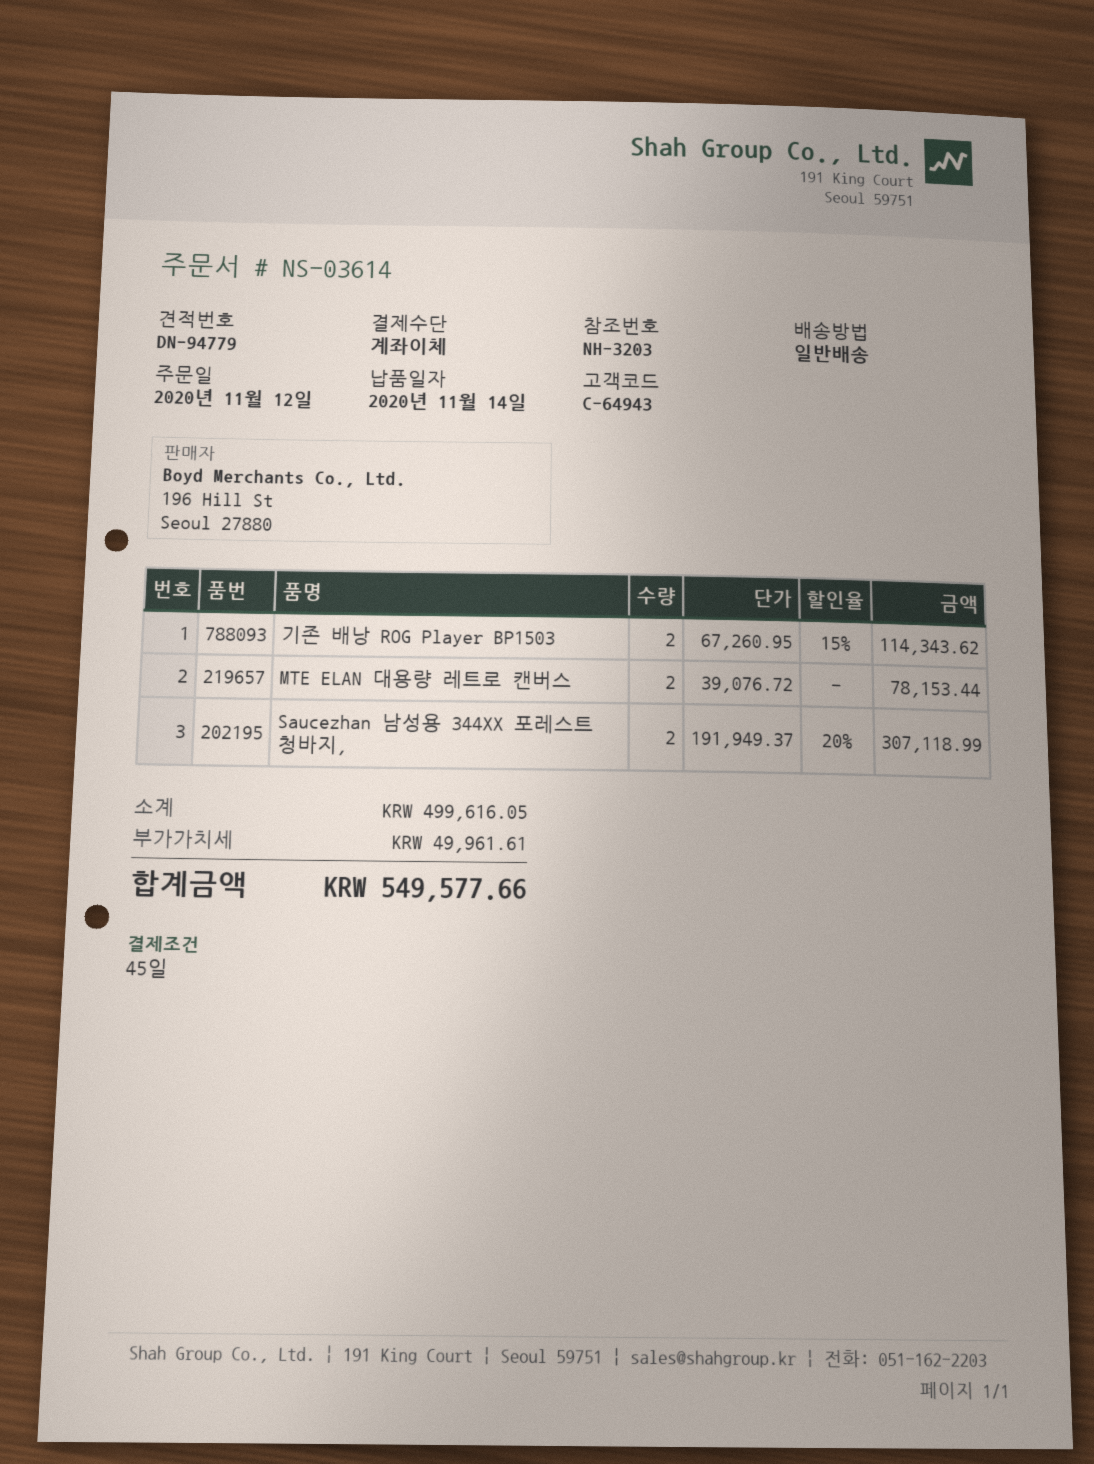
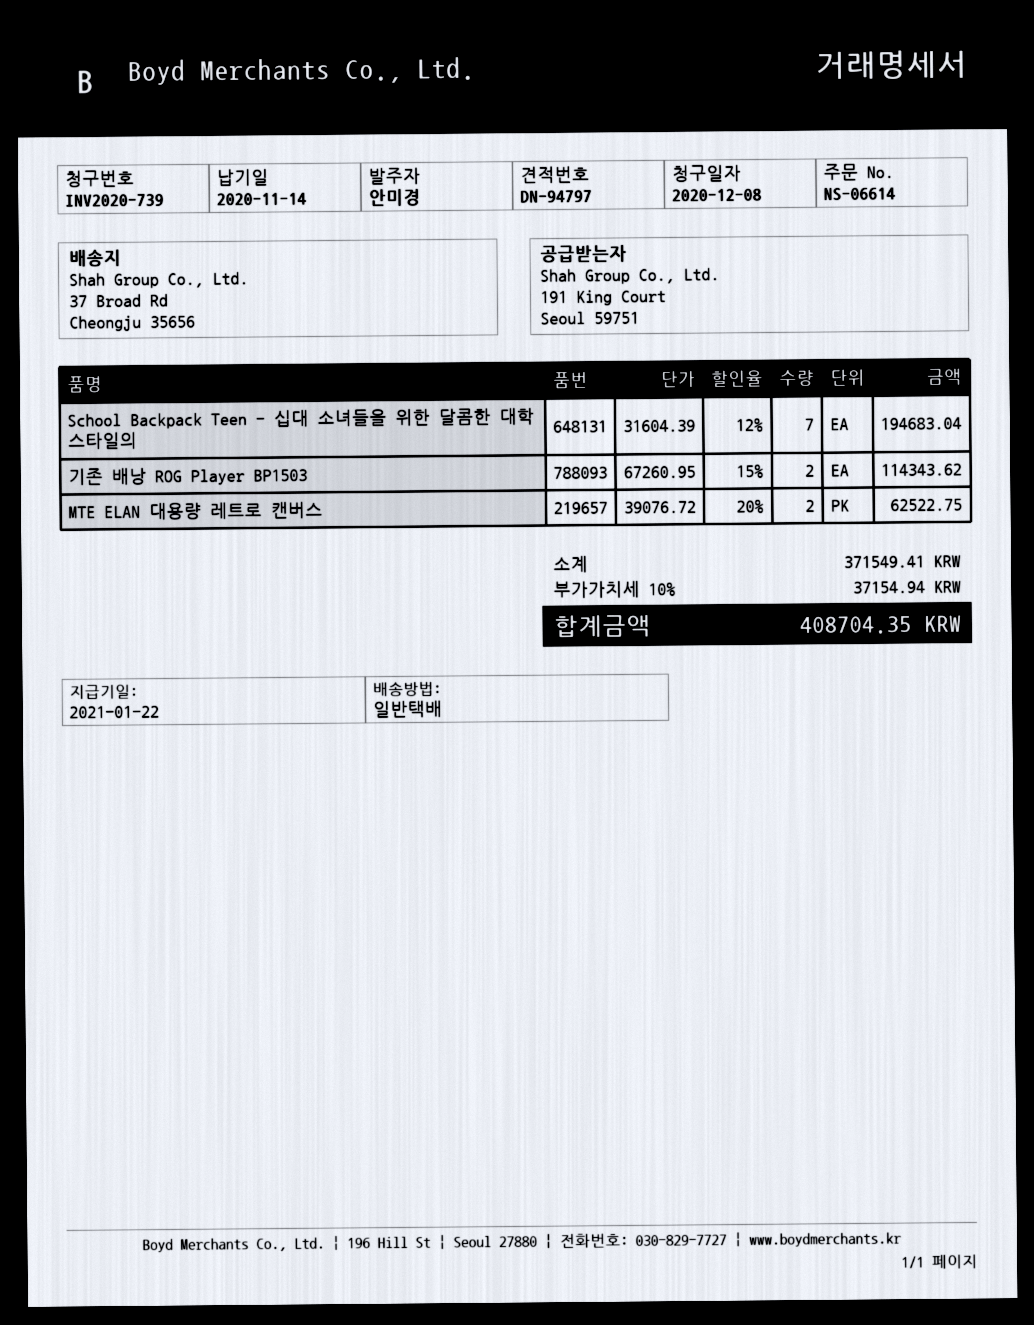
quote number: DN-94779 -> DN-94797
order number: NS-03614 -> NS-06614
MTE ELAN 대용량 레트로 캔버스: 2 x 39076.72 = 78153.44 -> 2 x 39076.72 - 20% = 62522.75
Saucezhan 남성용 344XX 포레스트 청바지,: 2 x 191949.37 - 20% = 307118.99 -> none
School Backpack Teen - 십대 소녀들을 위한 달콤한 대학 스타일의: none -> 7 x 31604.39 - 12% = 194683.04
subtotal: 499616.05 -> 371549.41
tax: 49961.61 -> 37154.94
total: 549577.66 -> 408704.35

